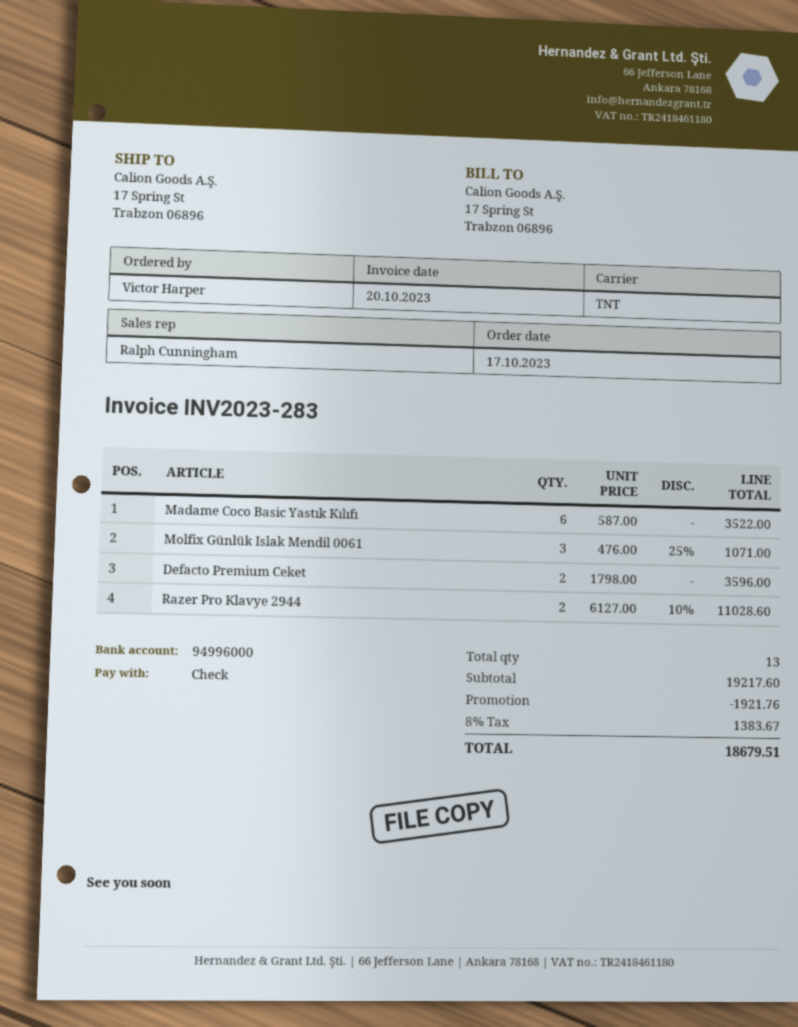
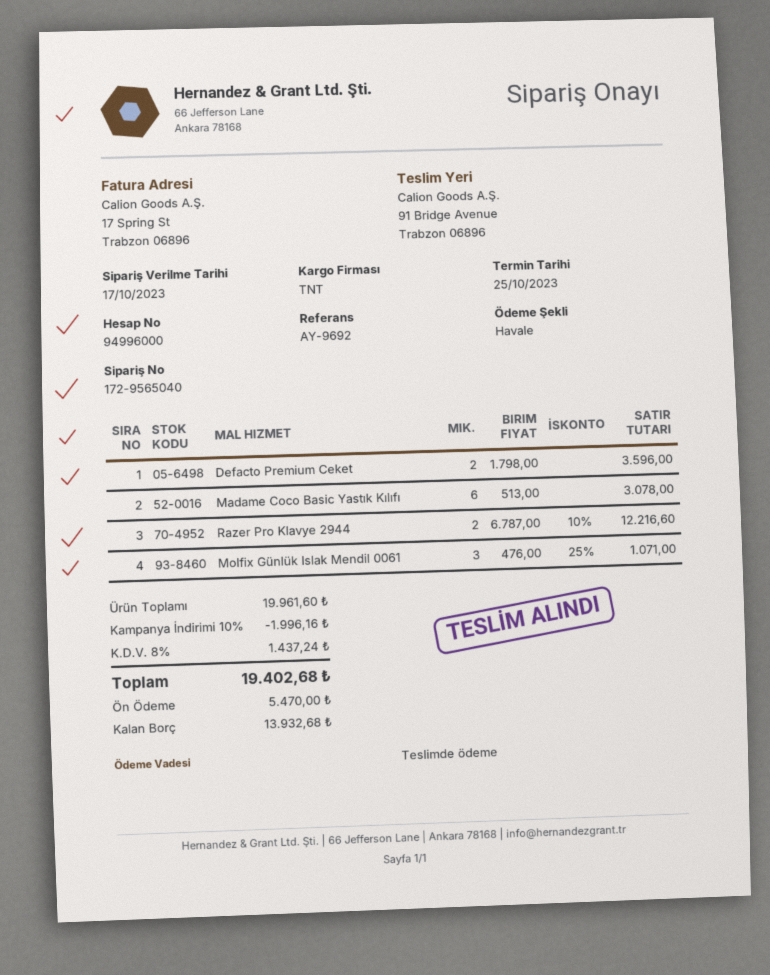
payment method: cheque -> bank transfer
ship to: 17 Spring St, Trabzon 06896 -> 91 Bridge Avenue, Trabzon 06896
Madame Coco Basic Yastık Kılıfı: 6 x 587.00 = 3522.00 -> 6 x 513.00 = 3078.00
Razer Pro Klavye 2944: 2 x 6127.00 - 10% = 11028.60 -> 2 x 6787.00 - 10% = 12216.60
subtotal: 19217.60 -> 19961.60
discount: 1921.76 -> 1996.16
tax: 8% = 1383.67 -> 8% = 1437.24
total: 18679.51 -> 19402.68

